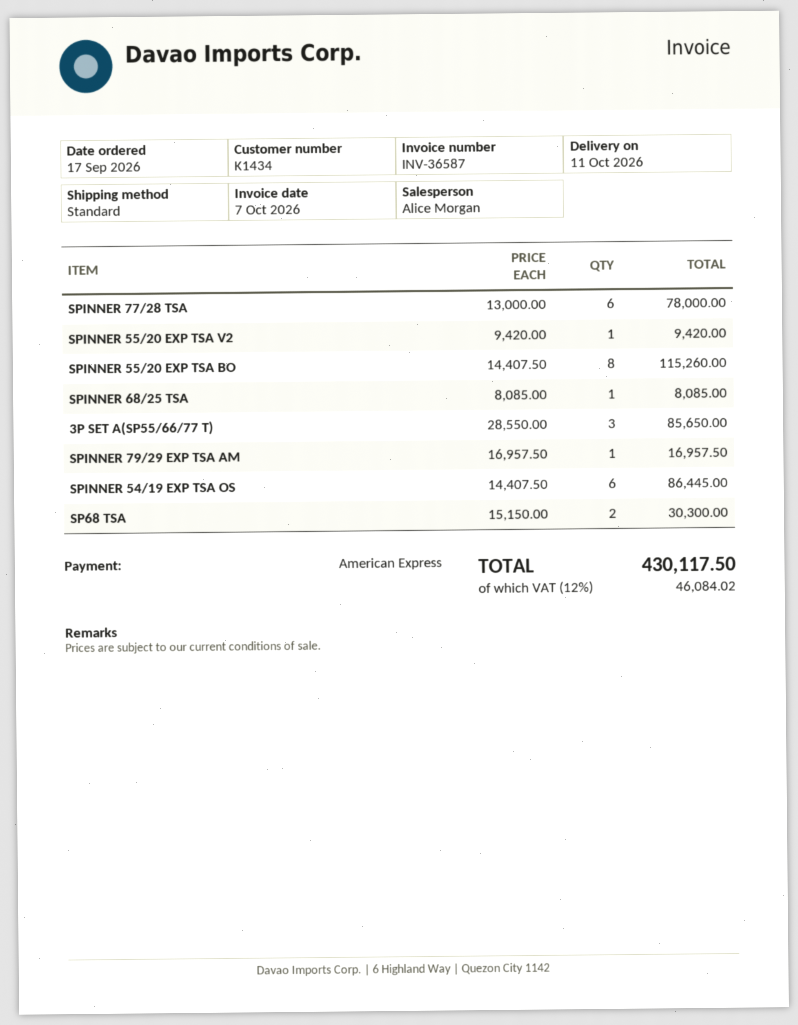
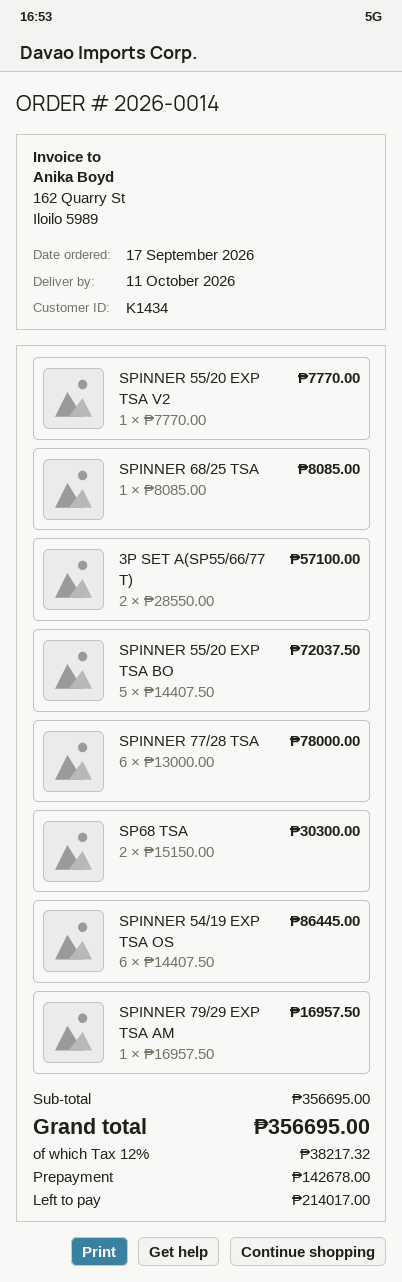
SPINNER 55/20 EXP TSA V2: 1 x 9420.00 = 9420.00 -> 1 x 7770.00 = 7770.00
SPINNER 55/20 EXP TSA BO: 8 x 14407.50 = 115260.00 -> 5 x 14407.50 = 72037.50
3P SET A(SP55/66/77 T): 3 x 28550.00 = 85650.00 -> 2 x 28550.00 = 57100.00
tax: 12% = 46084.02 -> 12% = 38217.32
total: 430117.50 -> 356695.00

